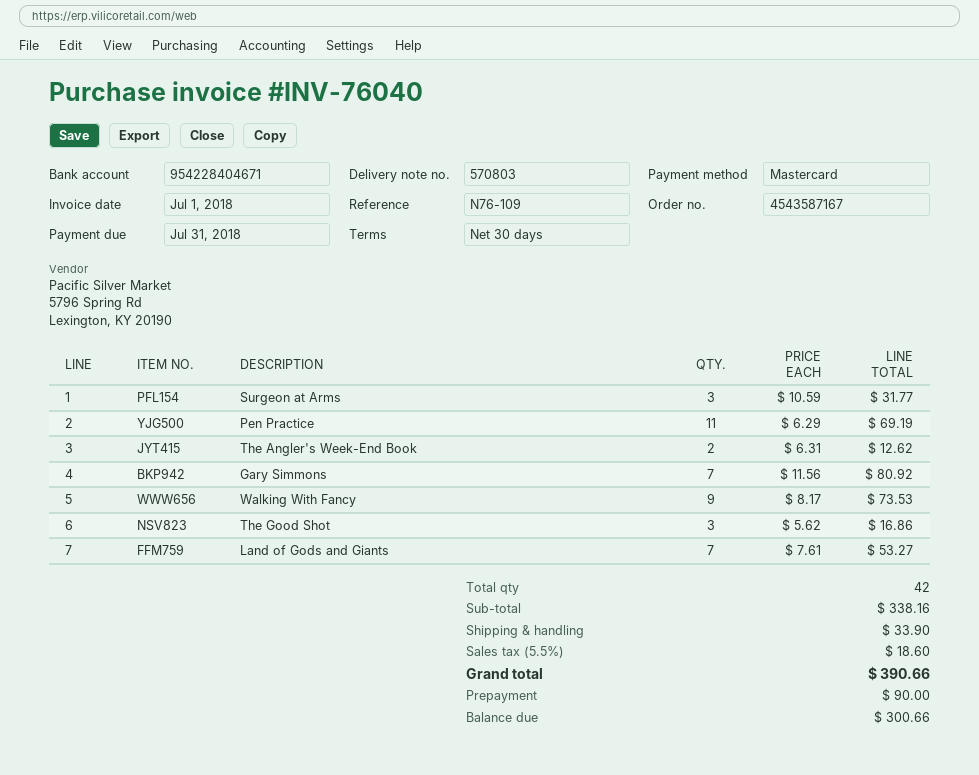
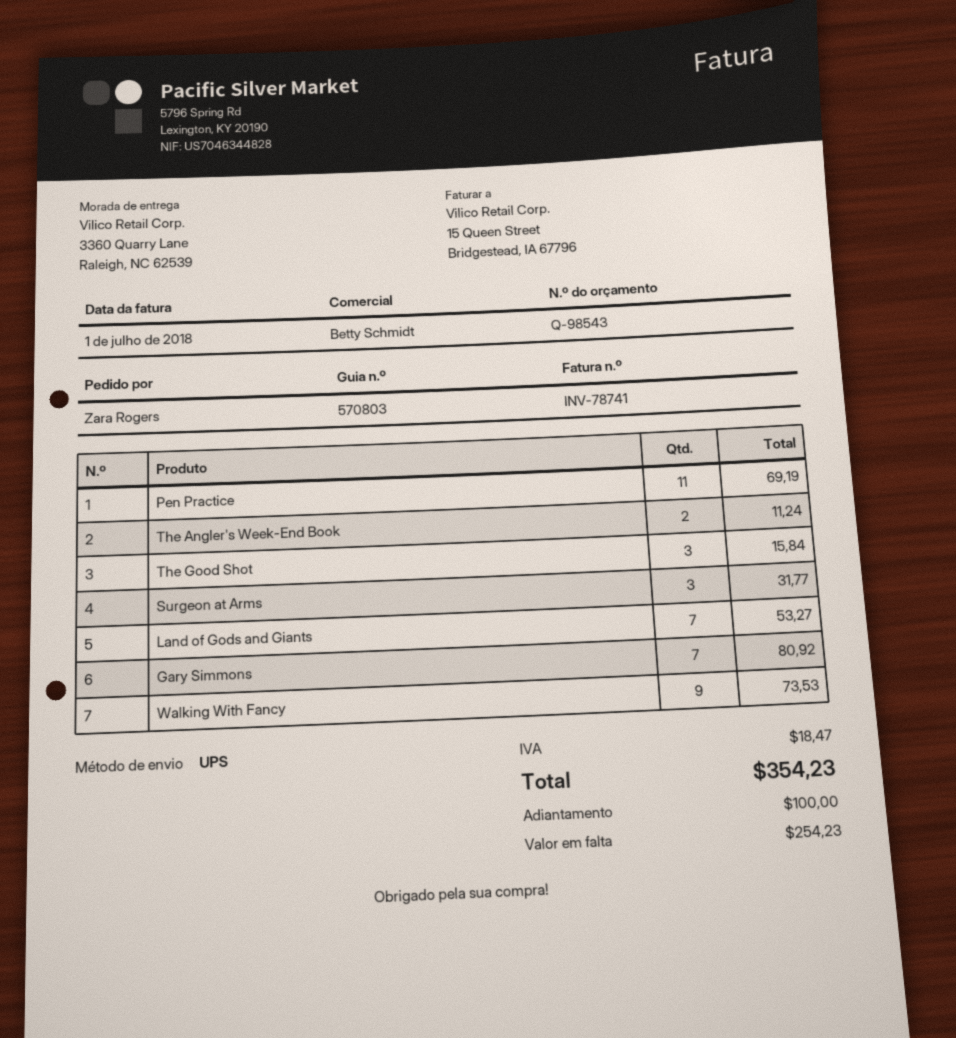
invoice number: INV-76040 -> INV-78741
The Angler's Week-End Book: 2 for 12.62 -> 2 for 11.24
The Good Shot: 3 for 16.86 -> 3 for 15.84
shipping: 33.90 -> none
tax: 18.60 -> 18.47
total: 390.66 -> 354.23
deposit: 90.00 -> 100.00
balance: 300.66 -> 254.23

